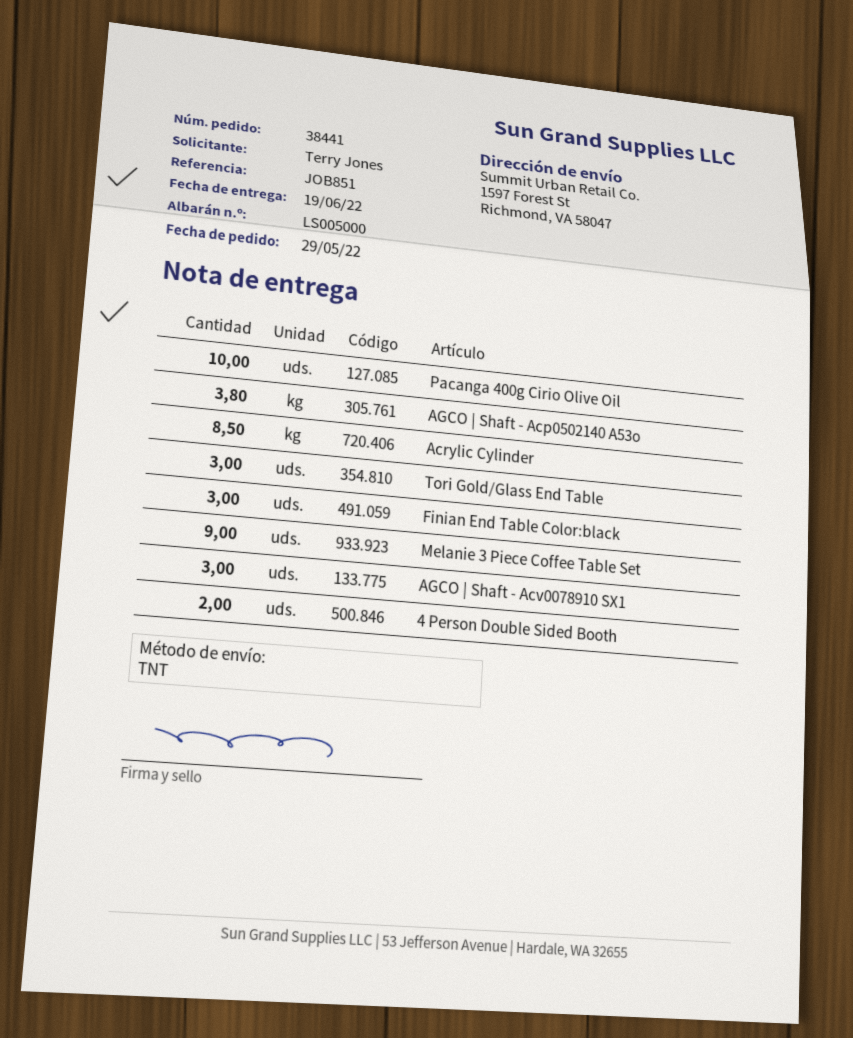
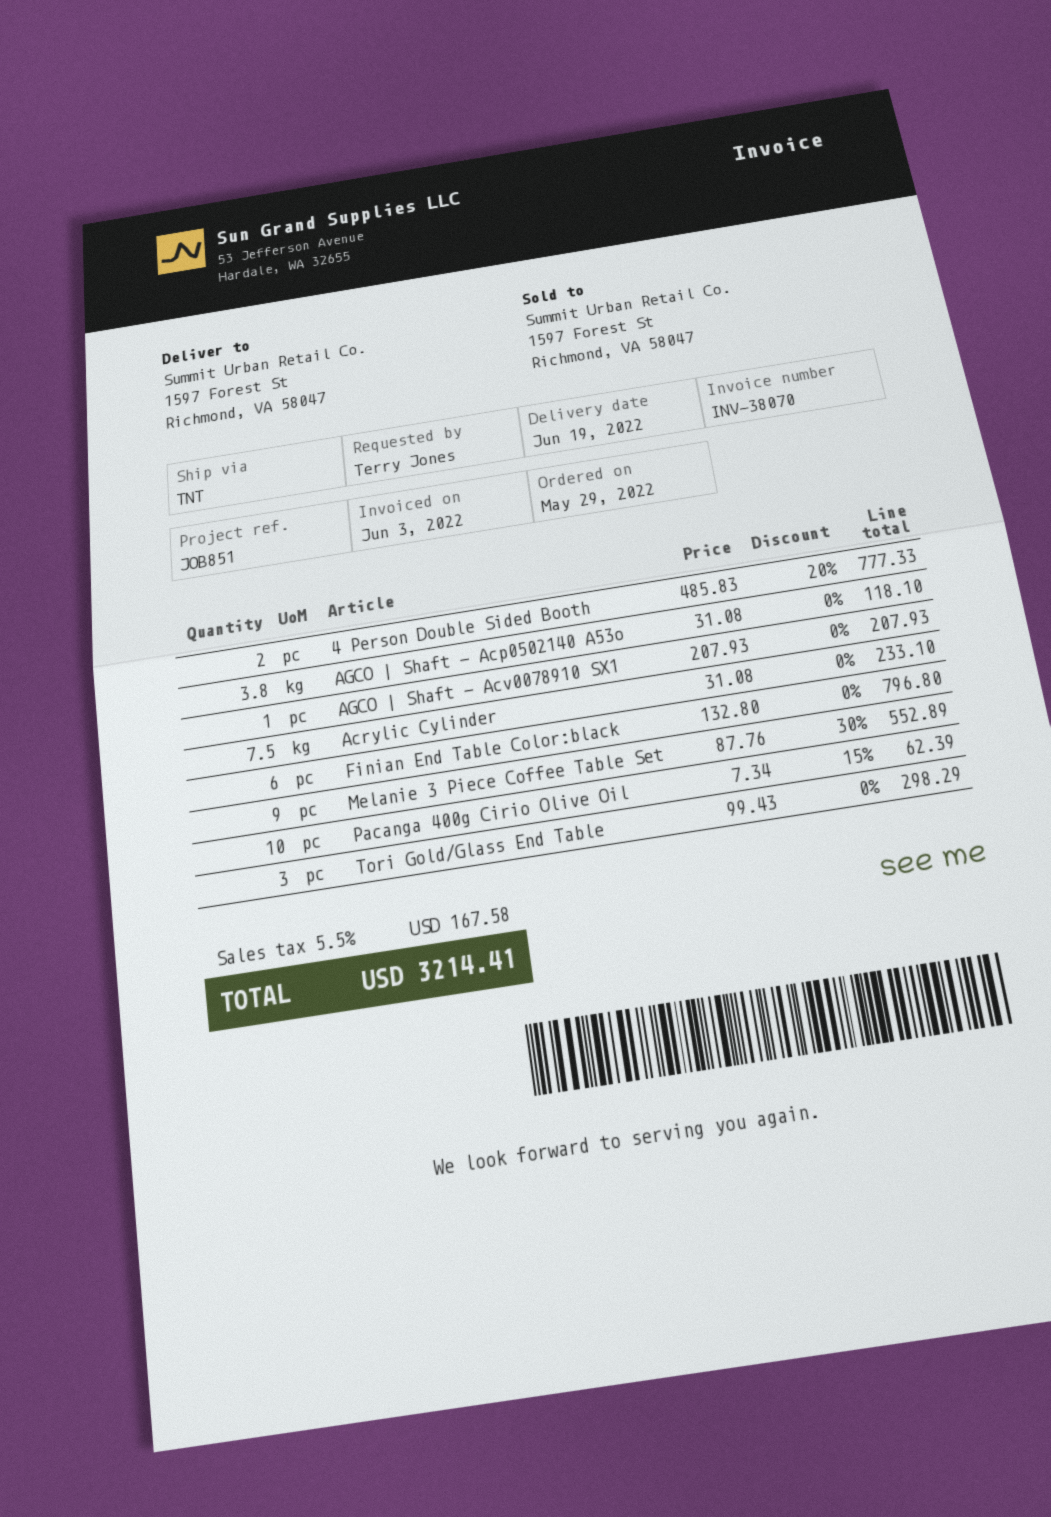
Acrylic Cylinder: 8.5 -> 7.5
Finian End Table Color:black: 3 -> 6
AGCO | Shaft - Acv0078910 SX1: 3 -> 1

